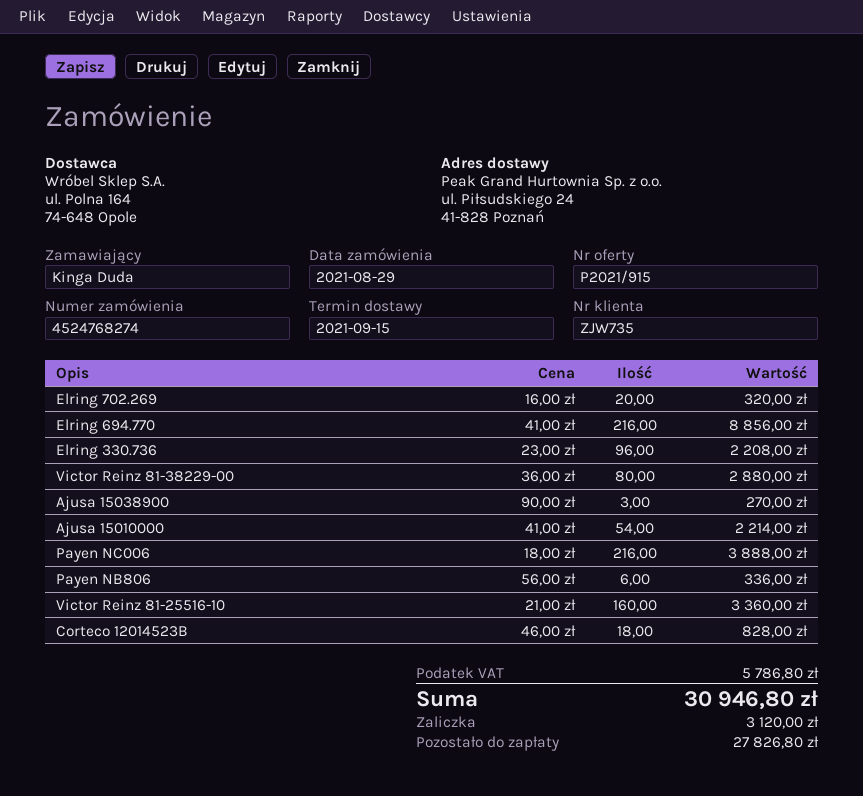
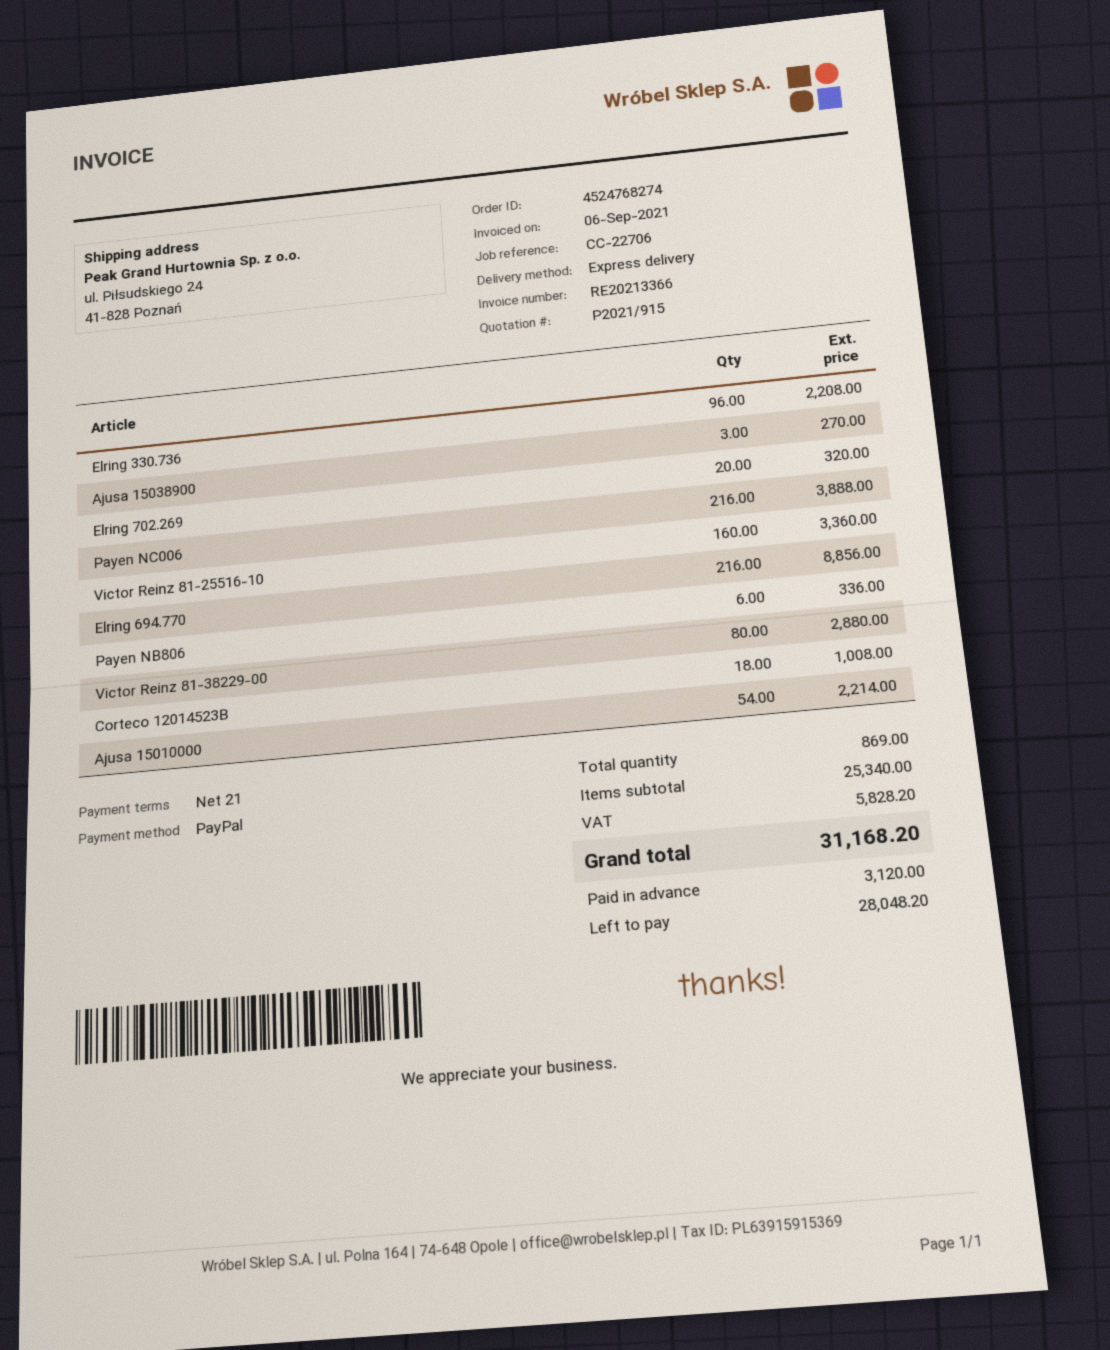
Corteco 12014523B: 18 for 828.00 -> 18 for 1008.00
tax: 5786.80 -> 5828.20
total: 30946.80 -> 31168.20
balance: 27826.80 -> 28048.20

